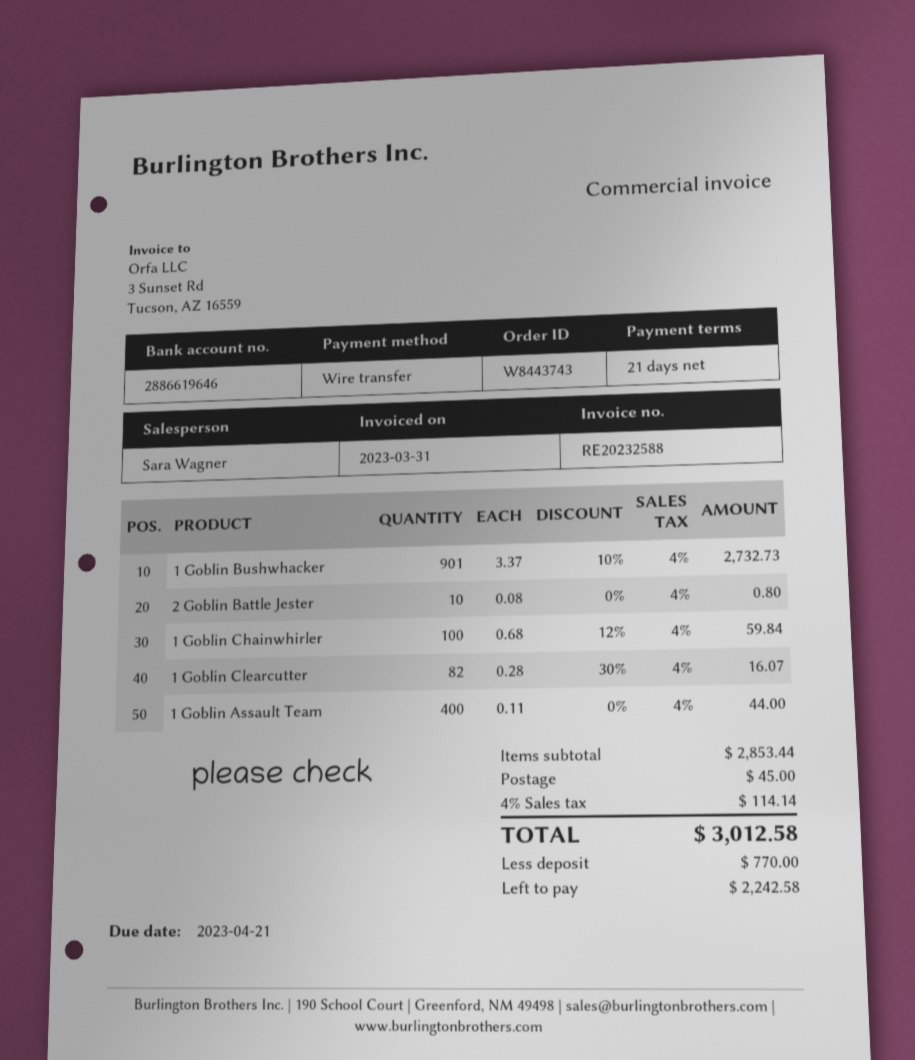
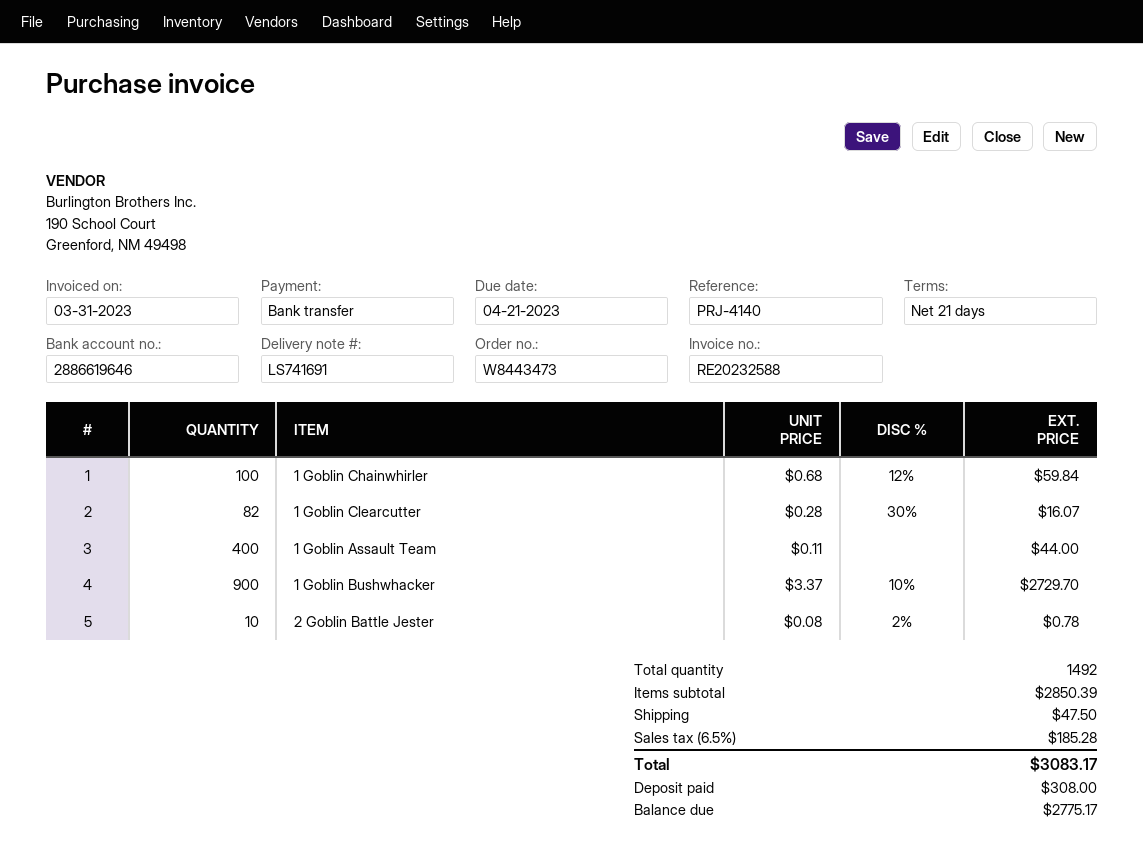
order number: W8443743 -> W8443473
1 Goblin Bushwhacker: 901 x 3.37 - 10% = 2732.73 -> 900 x 3.37 - 10% = 2729.70
2 Goblin Battle Jester: 10 x 0.08 = 0.80 -> 10 x 0.08 - 2% = 0.78
subtotal: 2853.44 -> 2850.39
shipping: 45.00 -> 47.50
tax: 4% = 114.14 -> 6.5% = 185.28
total: 3012.58 -> 3083.17
deposit: 770.00 -> 308.00
balance: 2242.58 -> 2775.17

